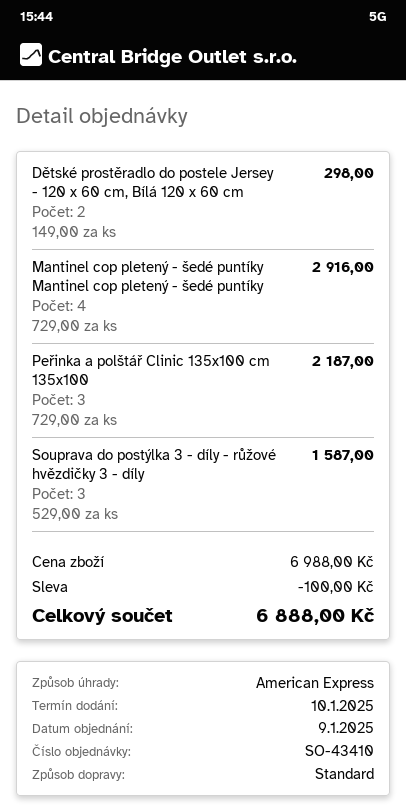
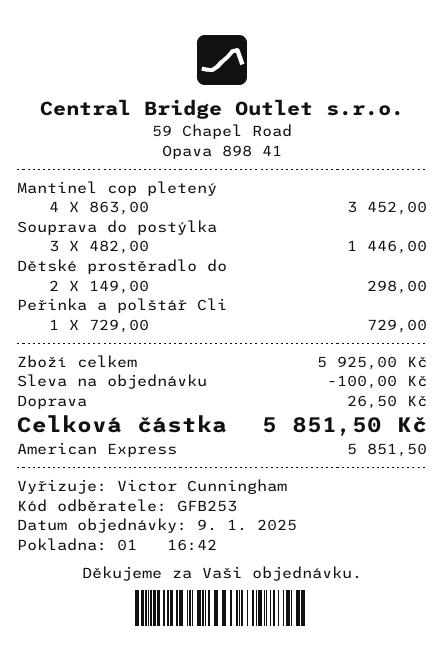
Mantinel cop pletený - šedé puntíky Mantinel cop pletený - šedé puntíky: 4 x 729.00 = 2916.00 -> 4 x 863.00 = 3452.00
Peřinka a polštář Clinic 135x100 cm 135x100: 3 x 729.00 = 2187.00 -> 1 x 729.00 = 729.00
Souprava do postýlka 3 - díly - růžové hvězdičky 3 - díly: 3 x 529.00 = 1587.00 -> 3 x 482.00 = 1446.00
subtotal: 6988.00 -> 5925.00
shipping: none -> 26.50
total: 6888.00 -> 5851.50

